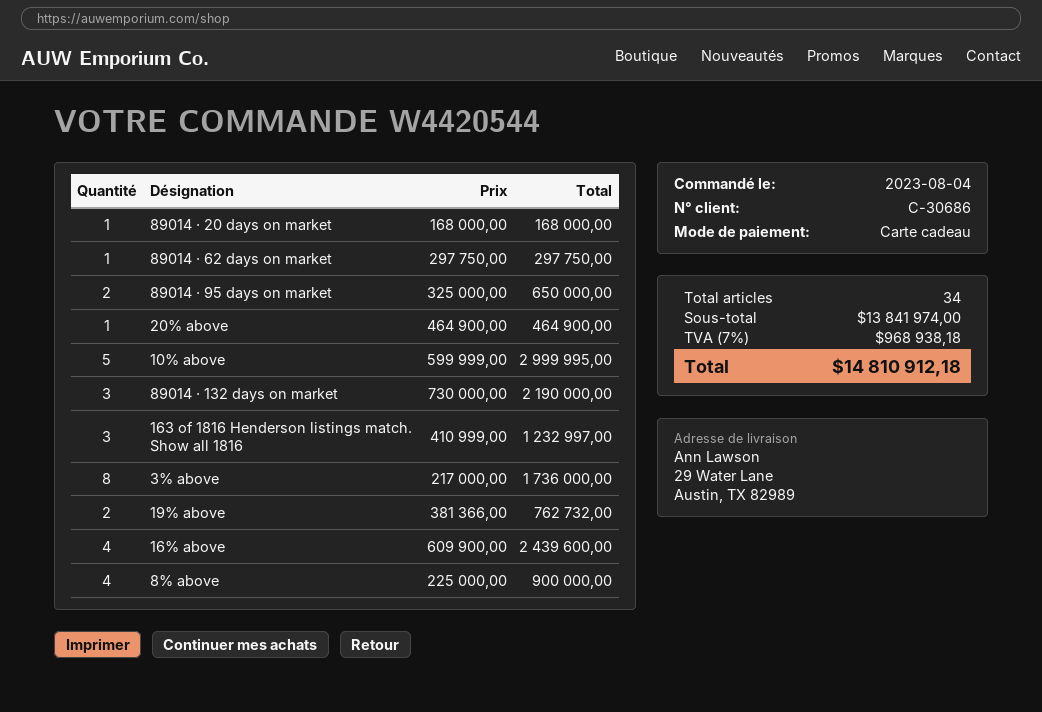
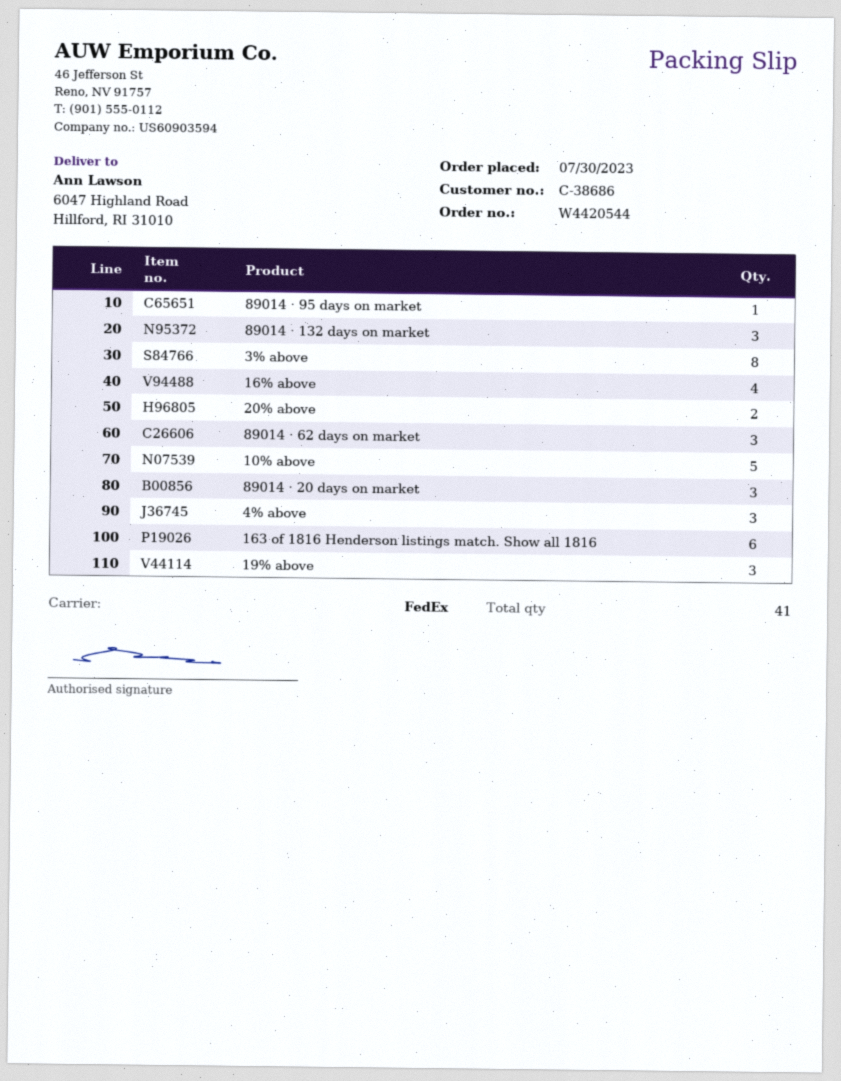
order date: 2023-08-04 -> 2023-07-30
customer number: C-30686 -> C-38686
ship to: 29 Water Lane, Austin, TX 82989 -> 6047 Highland Road, Hillford, RI 31010
89014 · 20 days on market: 1 -> 3
89014 · 62 days on market: 1 -> 3
89014 · 95 days on market: 2 -> 1
20% above: 1 -> 2
163 of 1816 Henderson listings match. Show all 1816: 3 -> 6
19% above: 2 -> 3
8% above: 4 -> none
4% above: none -> 3
total quantity: 34 -> 41

